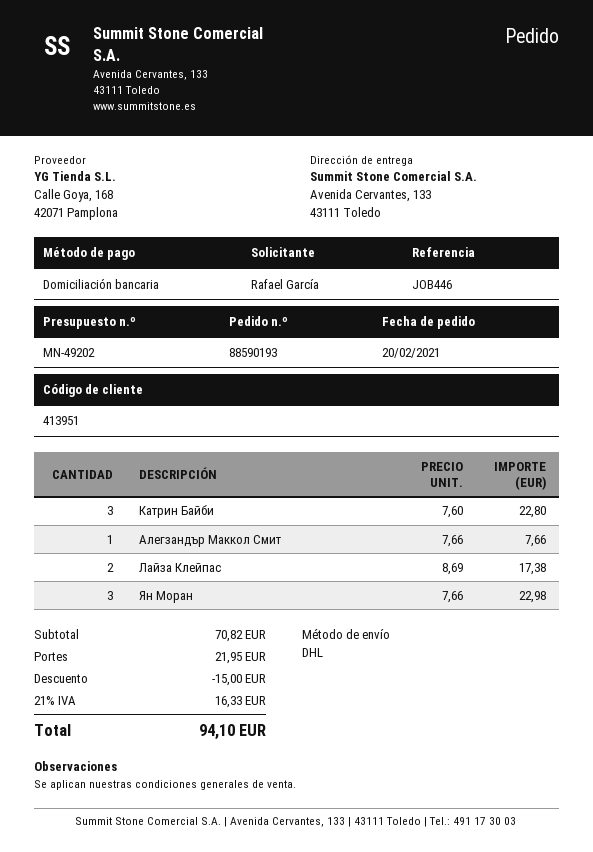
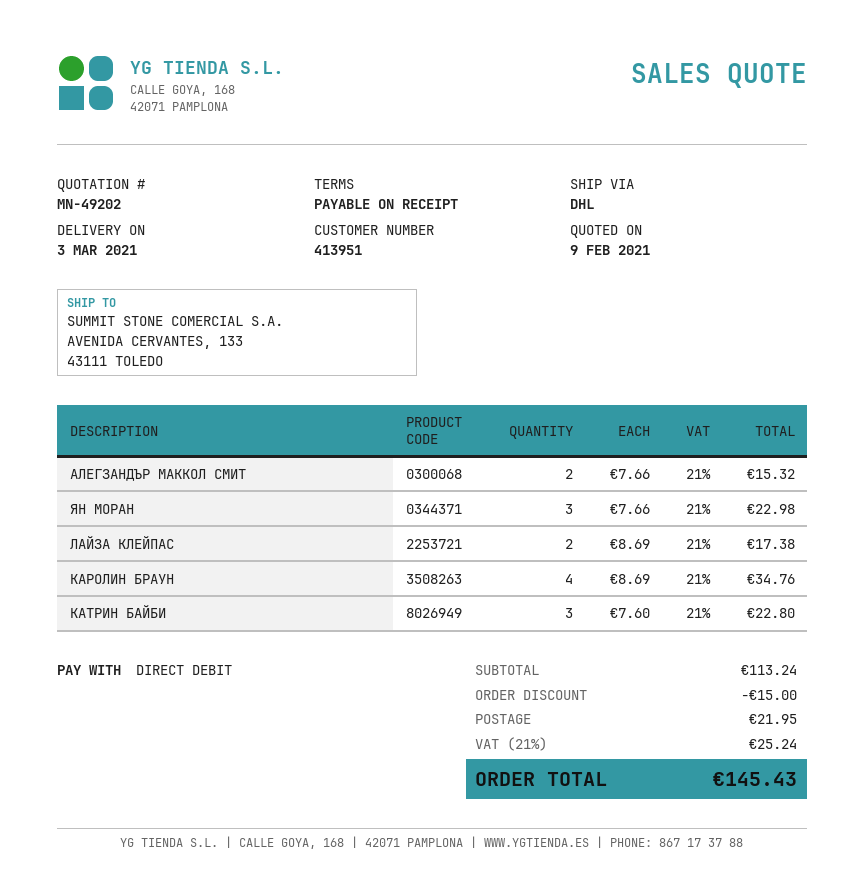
Алегзандър Маккол Смит: 1 x 7.66 = 7.66 -> 2 x 7.66 = 15.32
КАРОЛИН БРАУН: none -> 4 x 8.69 = 34.76
subtotal: 70.82 -> 113.24
tax: 21% = 16.33 -> 21% = 25.24
total: 94.10 -> 145.43

